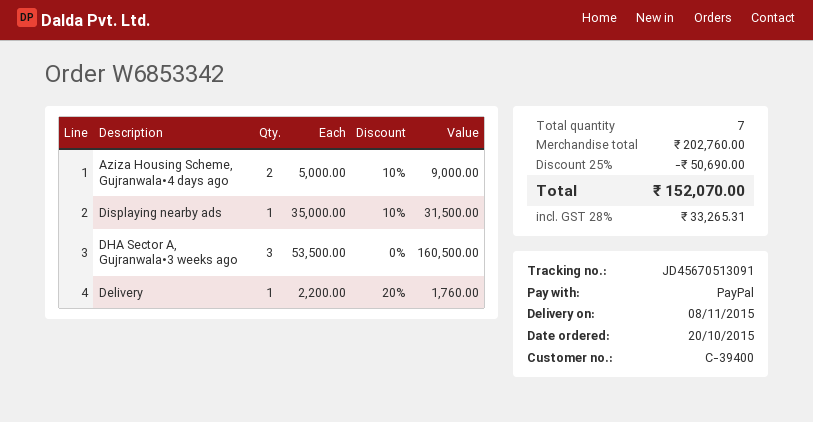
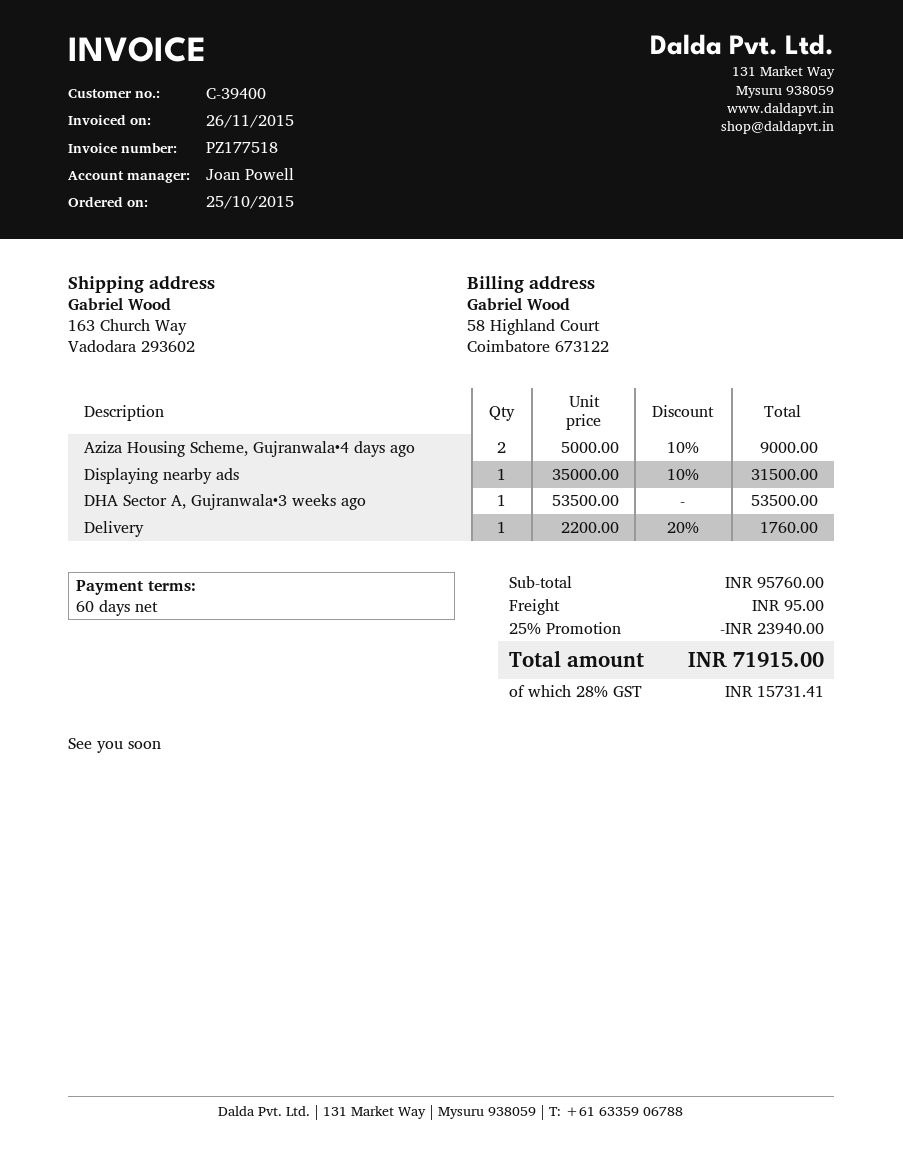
order date: 2015-10-20 -> 2015-10-25
DHA Sector A, Gujranwala•3 weeks ago: 3 x 53500.00 = 160500.00 -> 1 x 53500.00 = 53500.00
subtotal: 202760.00 -> 95760.00
discount: 25% = 50690.00 -> 25% = 23940.00
shipping: none -> 95.00
tax: 28% = 33265.31 -> 28% = 15731.41
total: 152070.00 -> 71915.00

